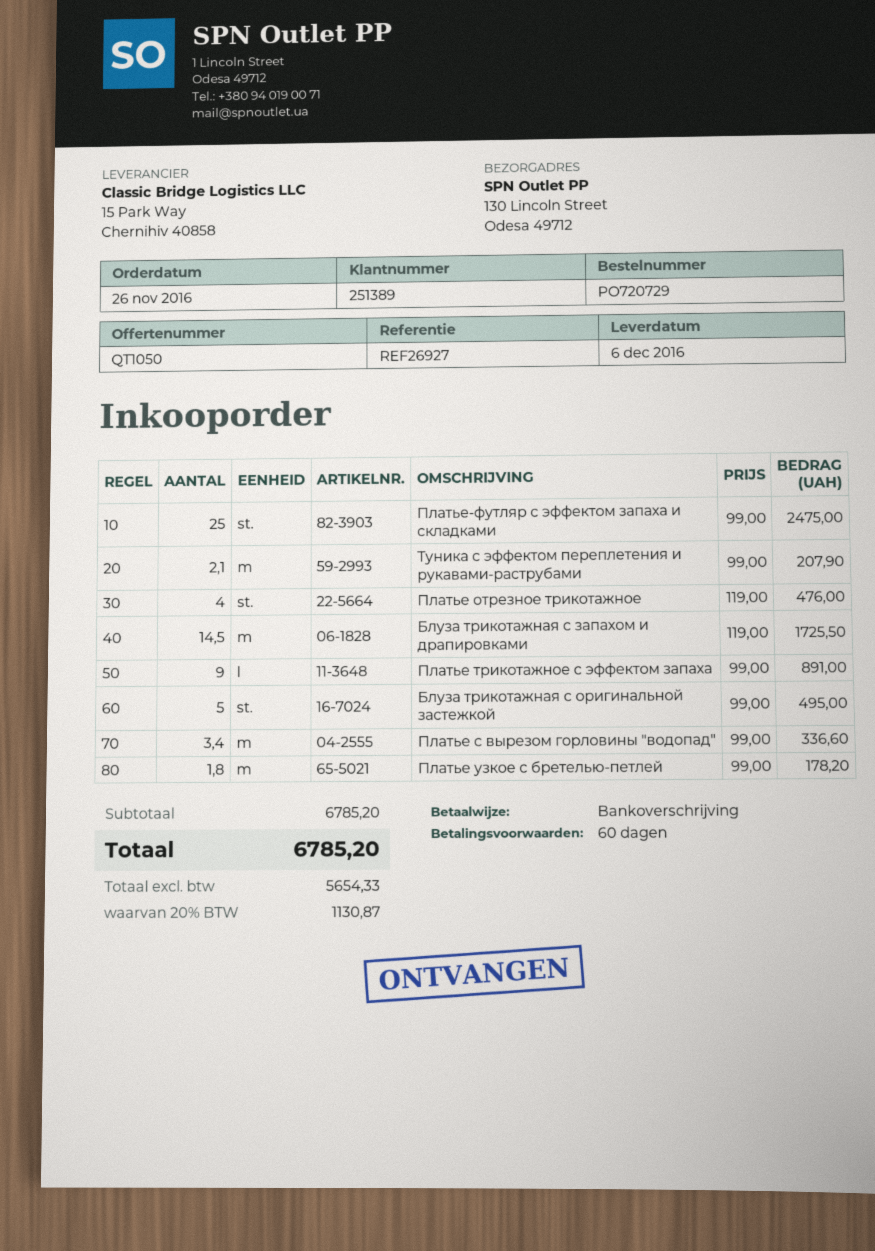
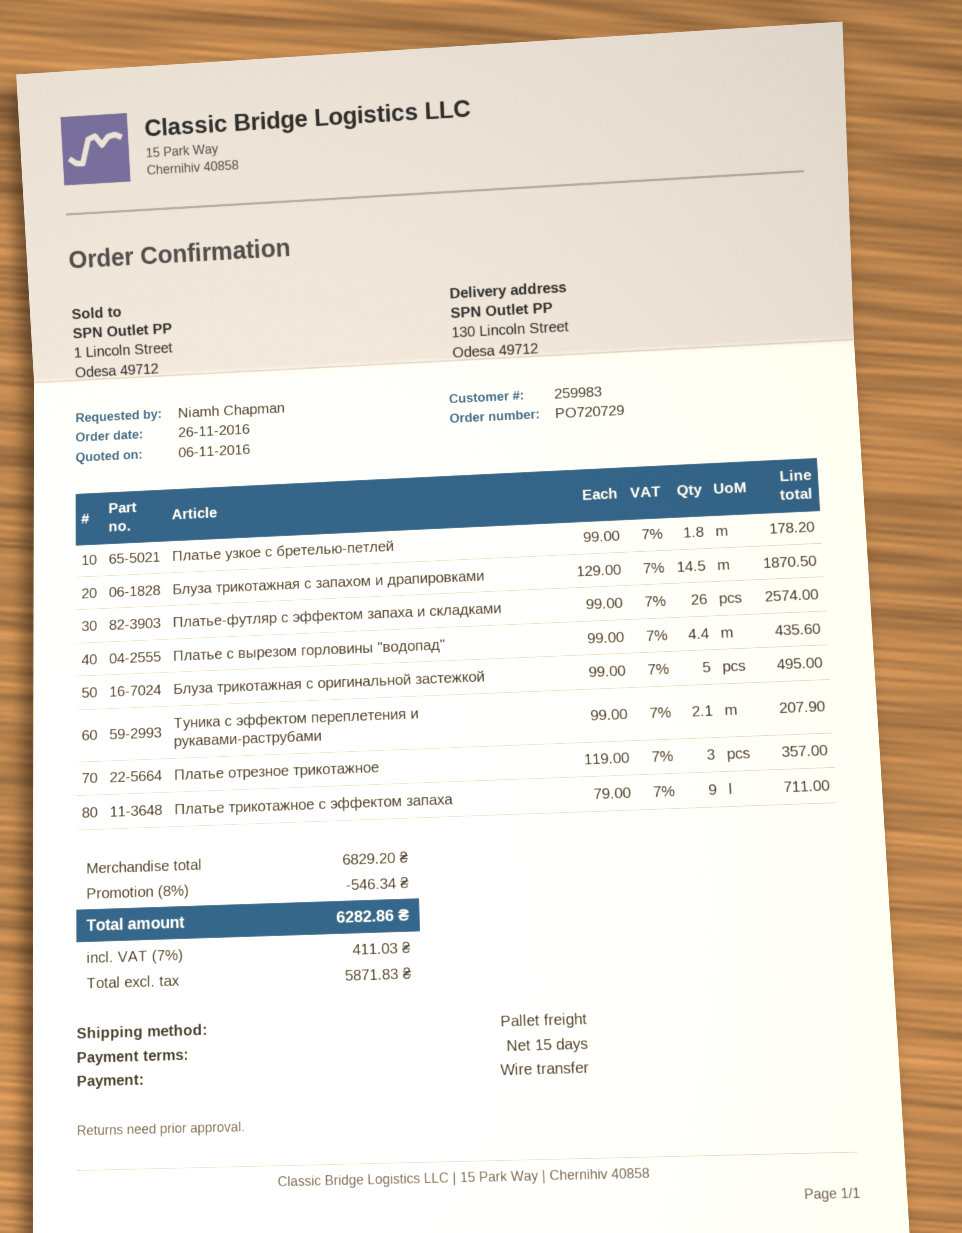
payment terms: 60 days -> 15 days
customer number: 251389 -> 259983
Платье-футляр с эффектом запаха и складками: 25 x 99.00 = 2475.00 -> 26 x 99.00 = 2574.00
Платье отрезное трикотажное: 4 x 119.00 = 476.00 -> 3 x 119.00 = 357.00
Блуза трикотажная с запахом и драпировками: 14.5 x 119.00 = 1725.50 -> 14.5 x 129.00 = 1870.50
Платье трикотажное с эффектом запаха: 9 x 99.00 = 891.00 -> 9 x 79.00 = 711.00
Платье с вырезом горловины "водопад": 3.4 x 99.00 = 336.60 -> 4.4 x 99.00 = 435.60
subtotal: 6785.20 -> 6829.20
discount: none -> 8% = 546.34
net: 5654.33 -> 5871.83
tax: 20% = 1130.87 -> 7% = 411.03
total: 6785.20 -> 6282.86

